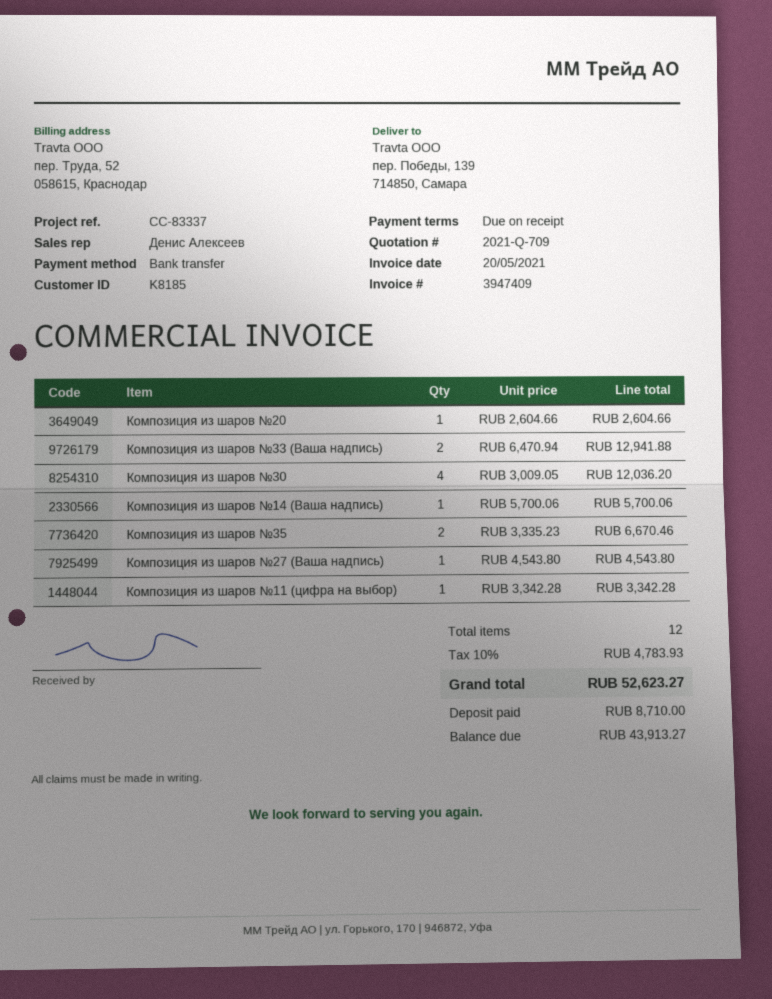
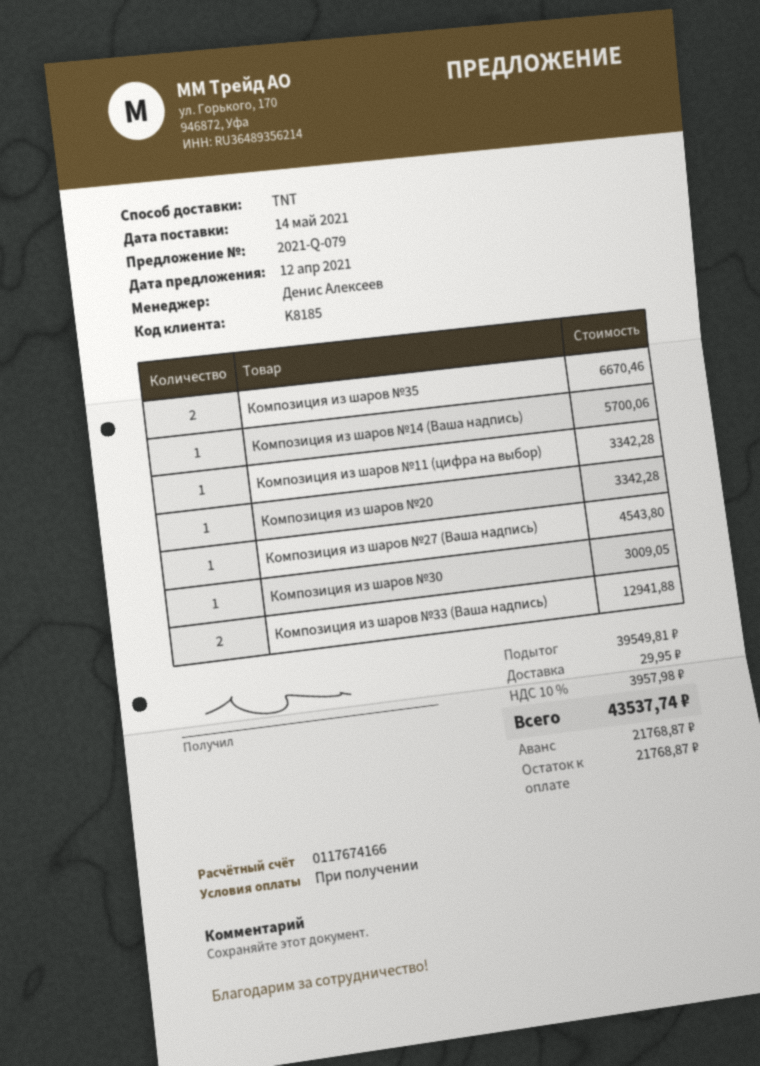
quote number: 2021-Q-709 -> 2021-Q-079
Композиция из шаров №20: 1 for 2604.66 -> 1 for 3342.28
Композиция из шаров №30: 4 for 12036.20 -> 1 for 3009.05
shipping: none -> 29.95
tax: 10% = 4783.93 -> 10% = 3957.98
total: 52623.27 -> 43537.74
deposit: 8710.00 -> 21768.87
balance: 43913.27 -> 21768.87

